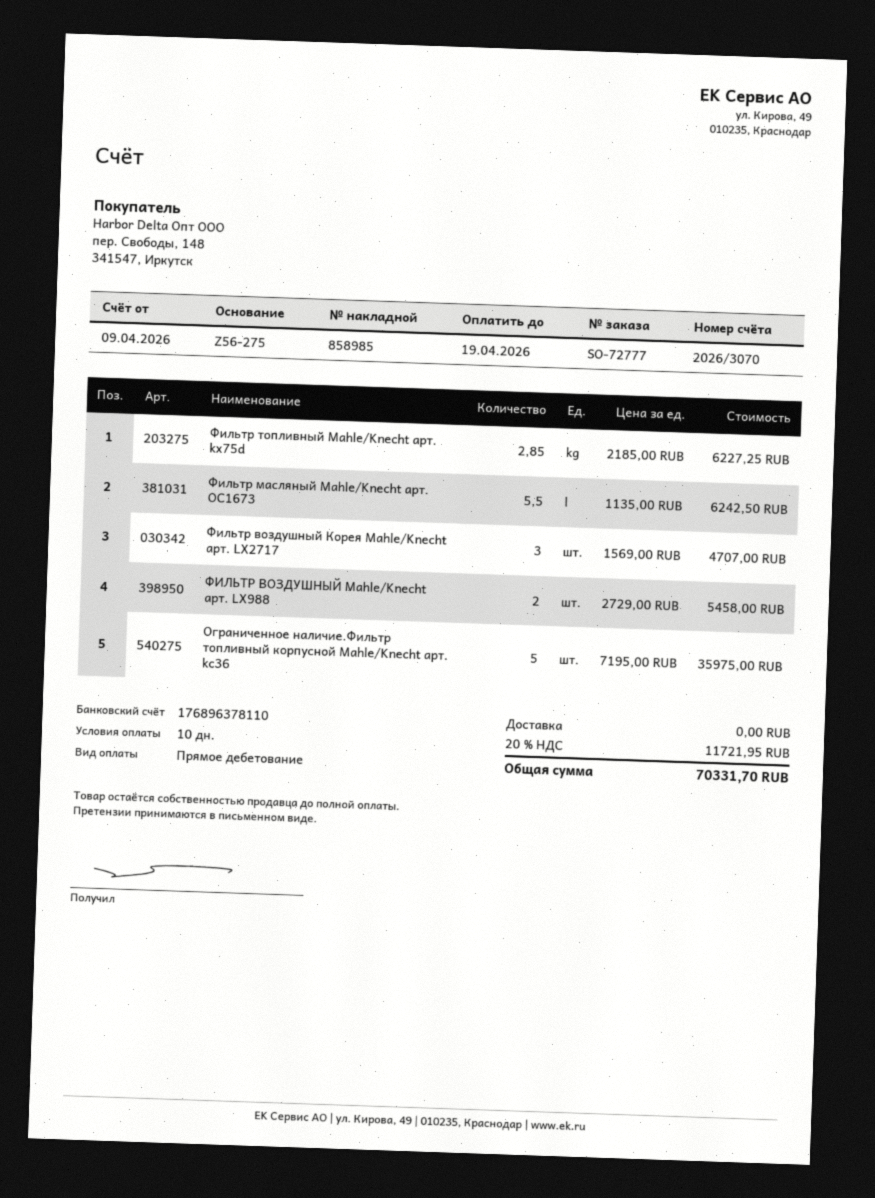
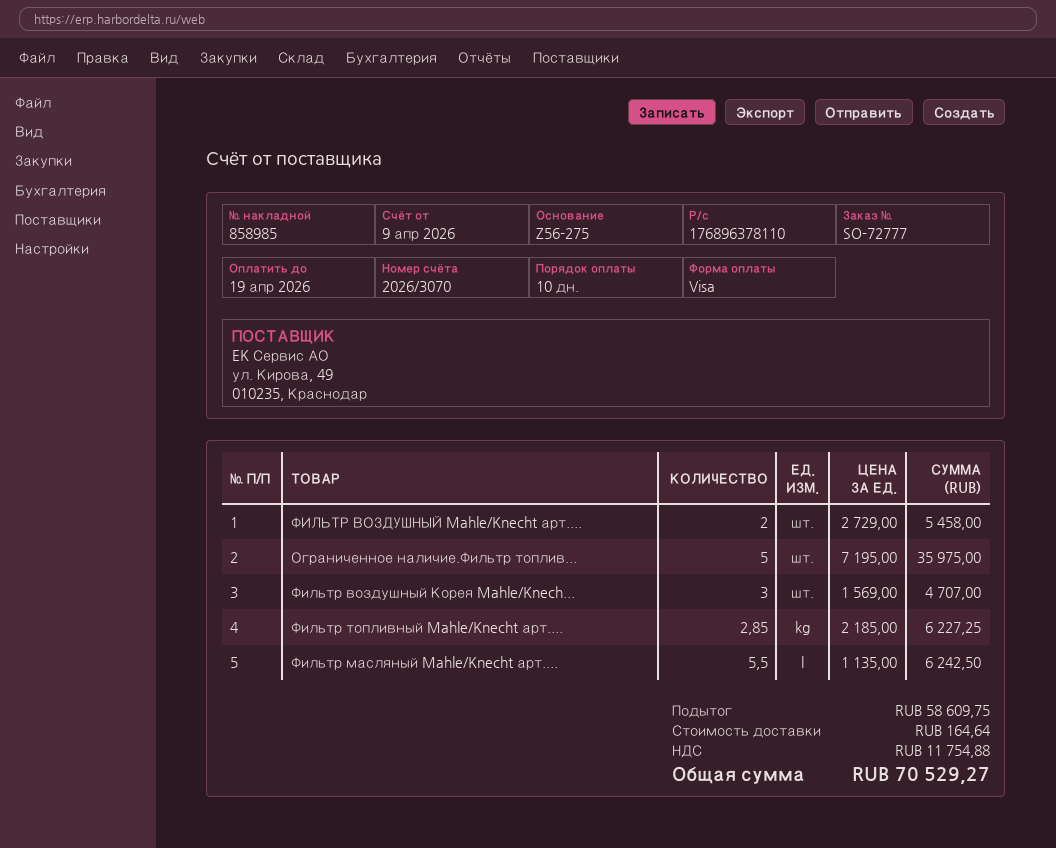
payment method: direct debit -> Visa
shipping: 0.00 -> 164.64
tax: 11721.95 -> 11754.88
total: 70331.70 -> 70529.27

